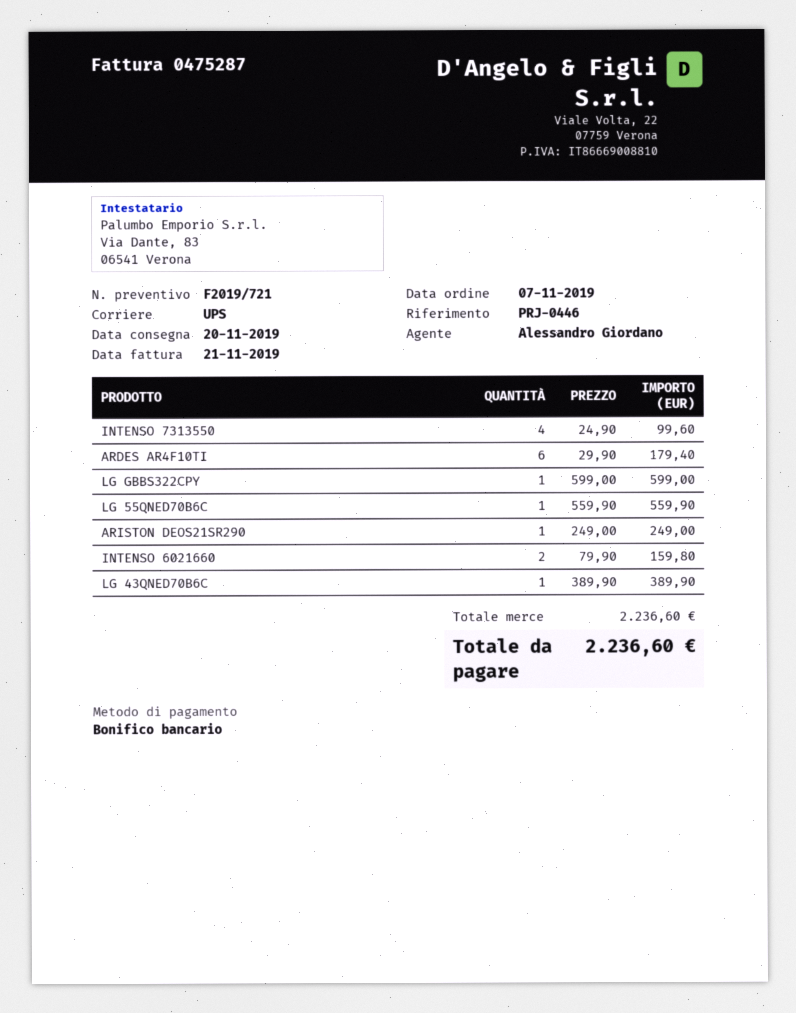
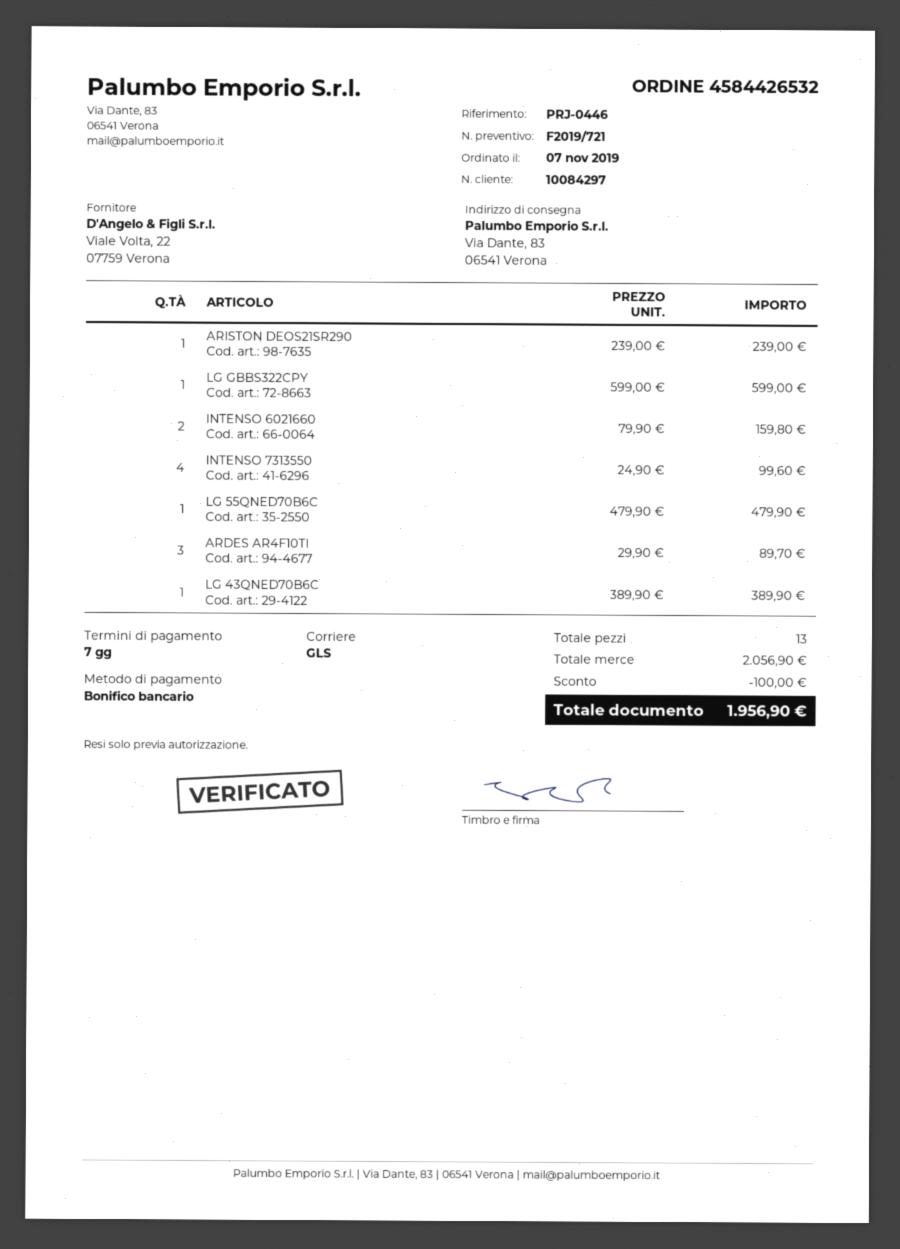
shipping method: UPS -> GLS
ARDES AR4F10TI: 6 x 29.90 = 179.40 -> 3 x 29.90 = 89.70
LG 55QNED70B6C: 1 x 559.90 = 559.90 -> 1 x 479.90 = 479.90
ARISTON DEOS21SR290: 1 x 249.00 = 249.00 -> 1 x 239.00 = 239.00
subtotal: 2236.60 -> 2056.90
discount: none -> 100.00
total: 2236.60 -> 1956.90

